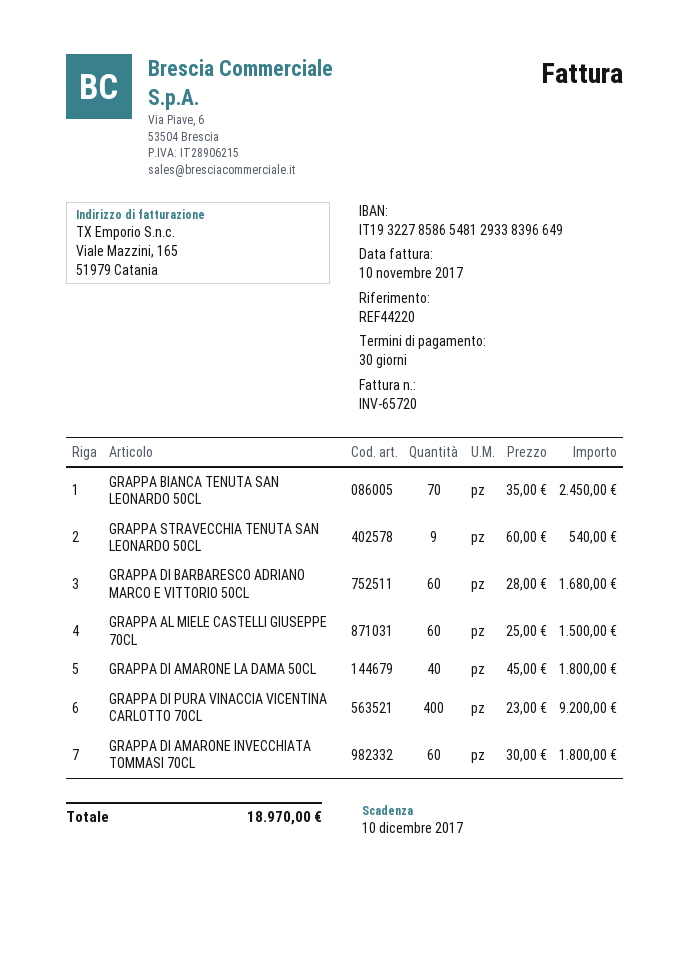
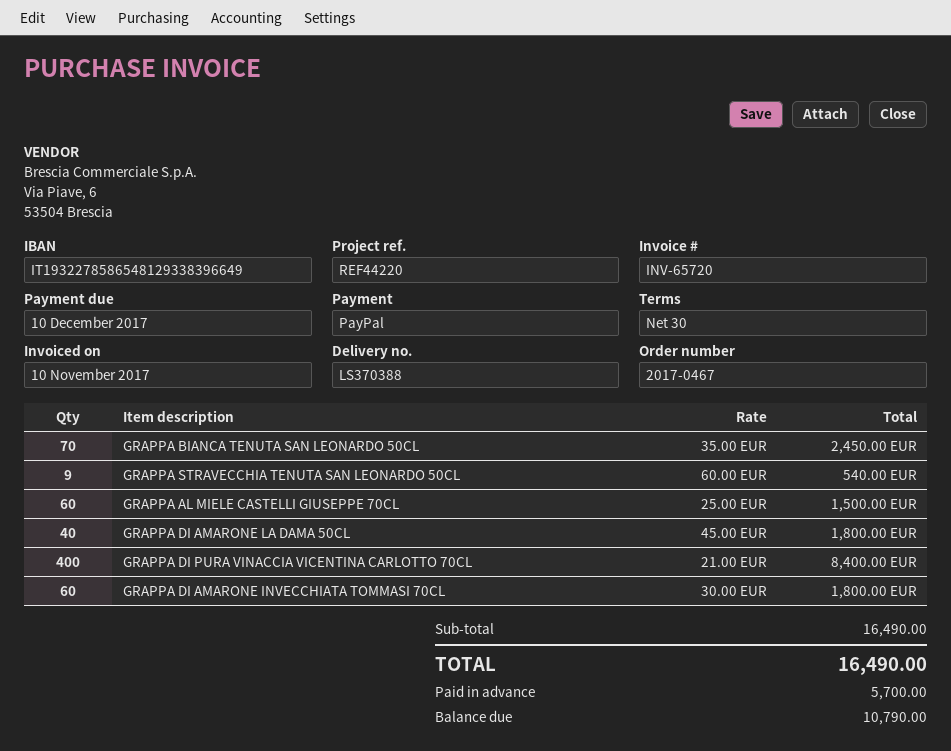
GRAPPA DI BARBARESCO ADRIANO MARCO E VITTORIO 50CL: 60 x 28.00 = 1680.00 -> none
GRAPPA DI PURA VINACCIA VICENTINA CARLOTTO 70CL: 400 x 23.00 = 9200.00 -> 400 x 21.00 = 8400.00
total: 18970.00 -> 16490.00

